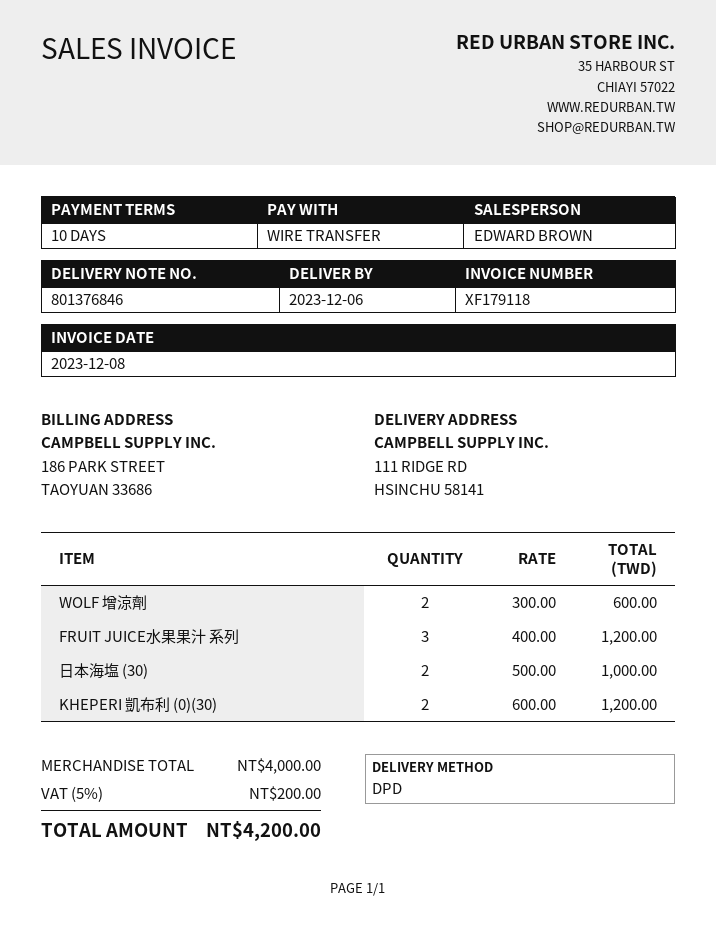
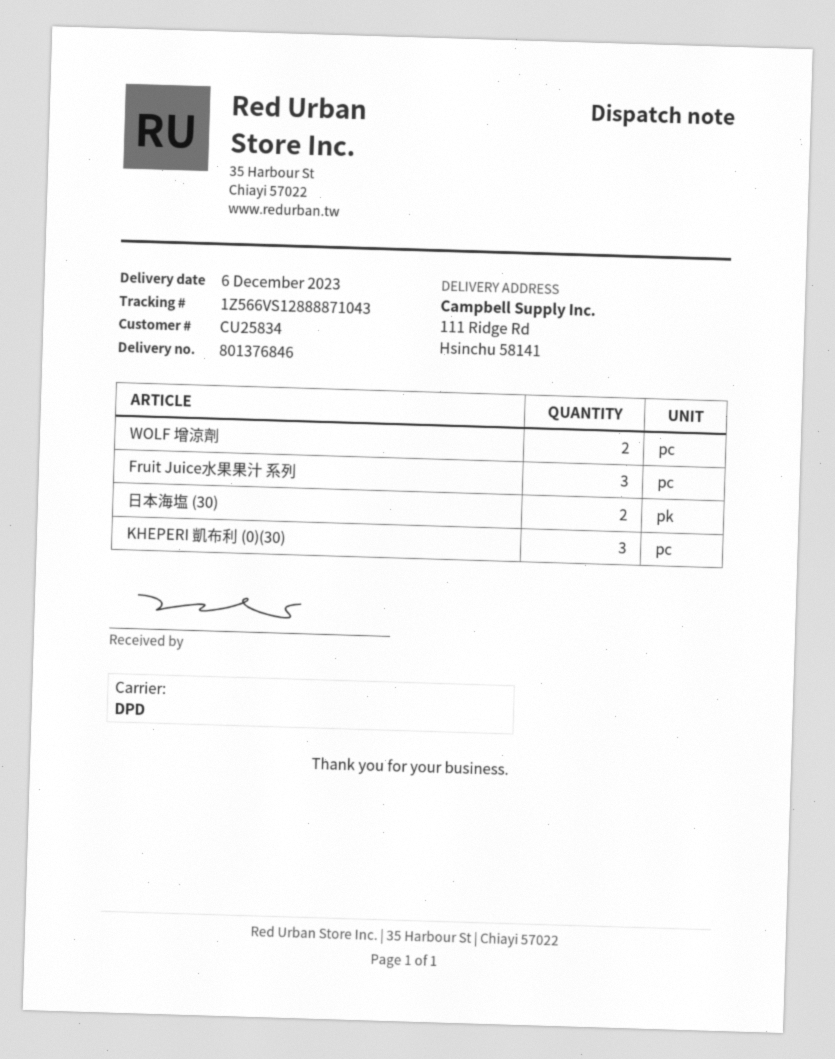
KHEPERI 凱布利 (0)(30): 2 -> 3

